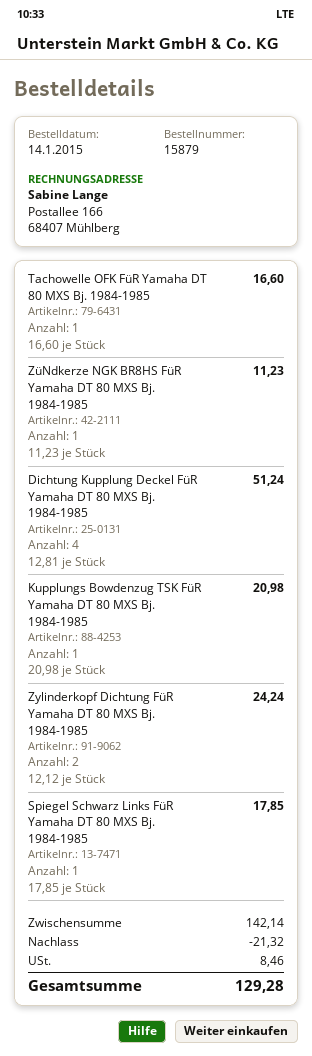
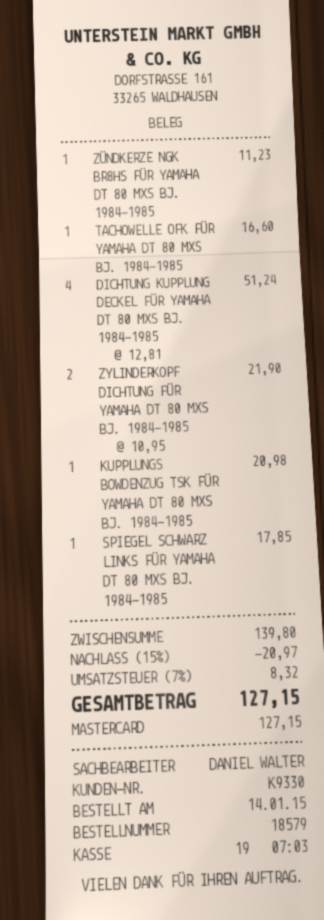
order number: 15879 -> 18579
Zylinderkopf Dichtung FüR Yamaha DT 80 MXS Bj. 1984-1985: 2 x 12.12 = 24.24 -> 2 x 10.95 = 21.90
subtotal: 142.14 -> 139.80
discount: 21.32 -> 20.97
tax: 8.46 -> 8.32
total: 129.28 -> 127.15

